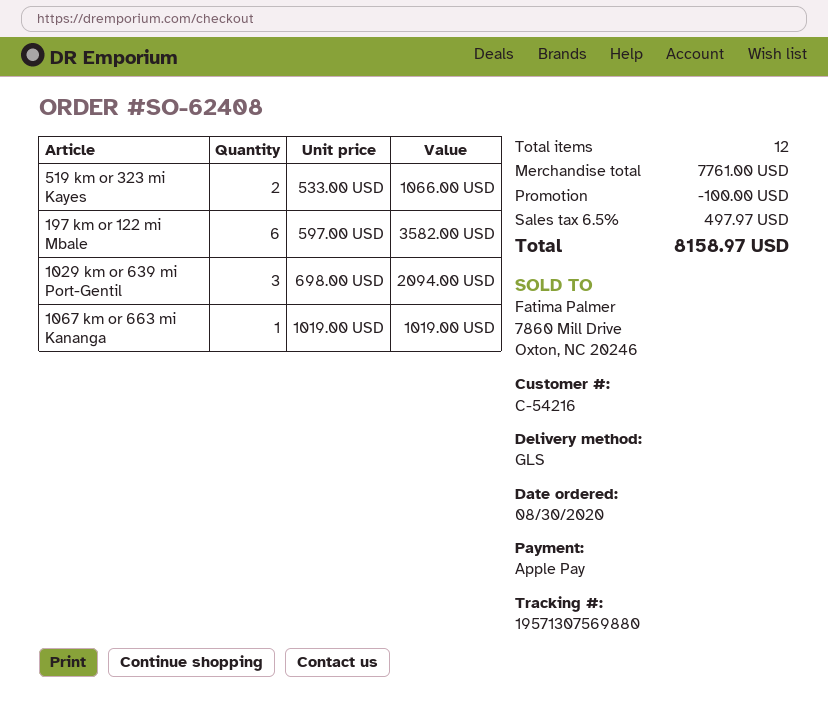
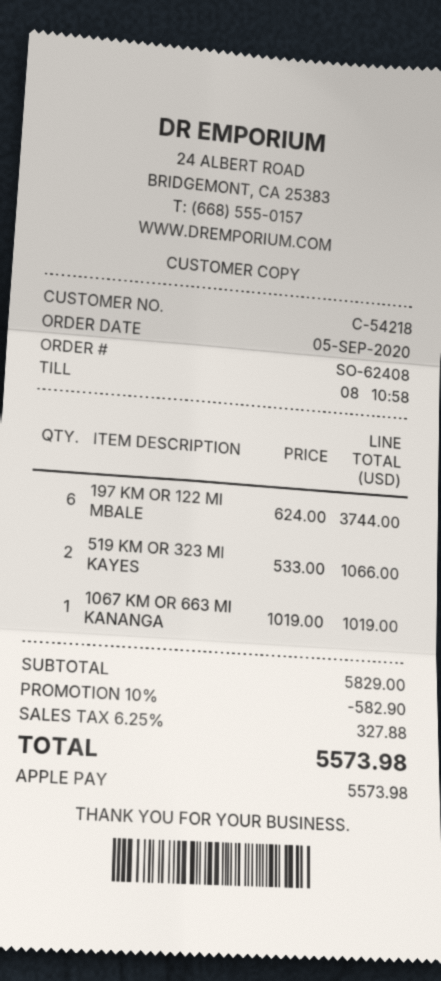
order date: 2020-08-30 -> 2020-09-05
customer number: C-54216 -> C-54218
197 km or 122 mi Mbale: 6 x 597.00 = 3582.00 -> 6 x 624.00 = 3744.00
1029 km or 639 mi Port-Gentil: 3 x 698.00 = 2094.00 -> none
subtotal: 7761.00 -> 5829.00
discount: 100.00 -> 582.90
tax: 6.5% = 497.97 -> 6.25% = 327.88
total: 8158.97 -> 5573.98

